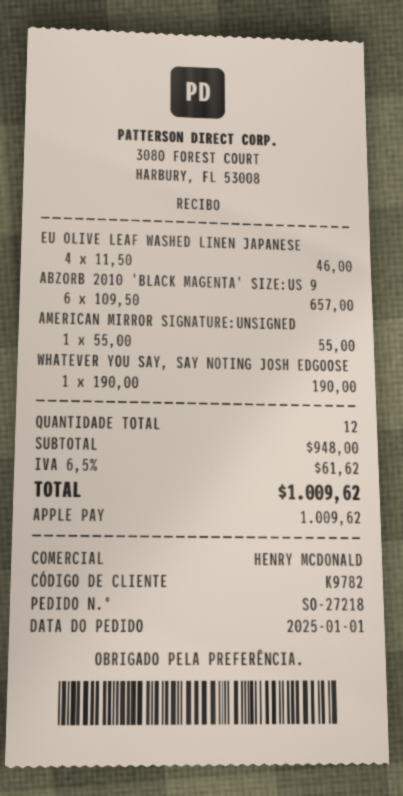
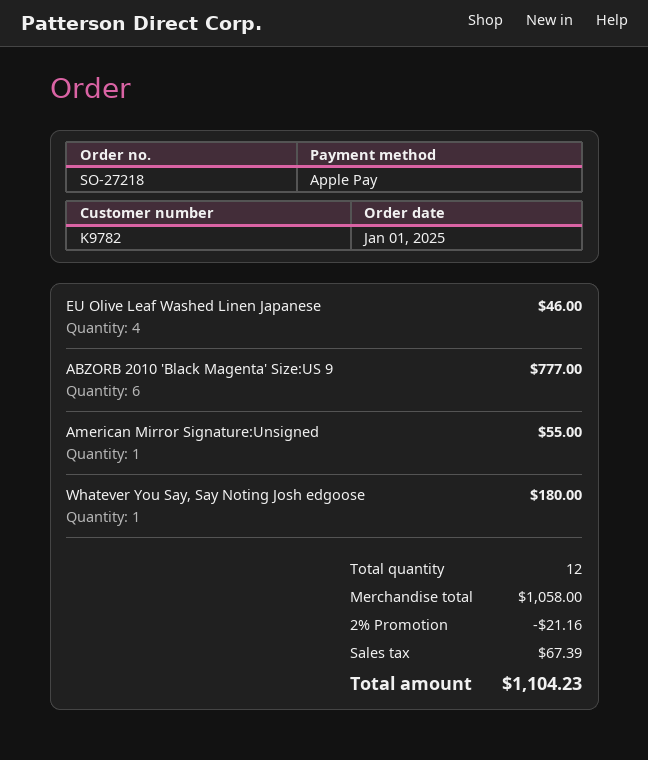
ABZORB 2010 'BLACK MAGENTA' SIZE:US 9: 6 for 657.00 -> 6 for 777.00
WHATEVER YOU SAY, SAY NOTING JOSH EDGOOSE: 1 for 190.00 -> 1 for 180.00
subtotal: 948.00 -> 1058.00
discount: none -> 2% = 21.16
tax: 61.62 -> 67.39
total: 1009.62 -> 1104.23

